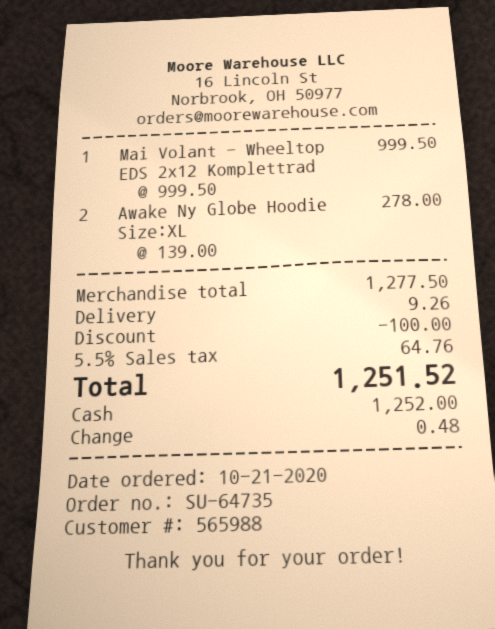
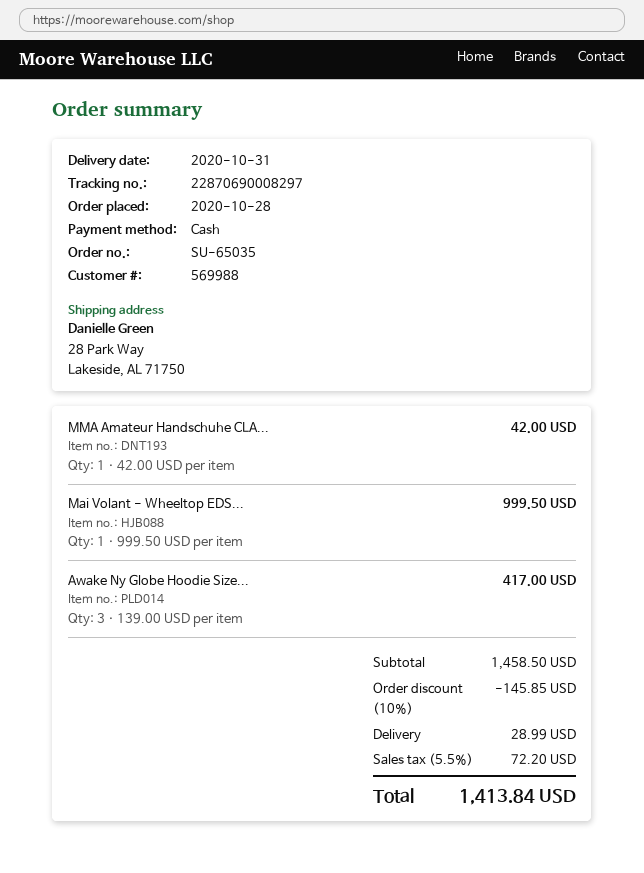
order number: SU-64735 -> SU-65035
order date: 2020-10-21 -> 2020-10-28
customer number: 565988 -> 569988
Awake Ny Globe Hoodie Size:XL: 2 x 139.00 = 278.00 -> 3 x 139.00 = 417.00
MMA Amateur Handschuhe CLA...: none -> 1 x 42.00 = 42.00
subtotal: 1277.50 -> 1458.50
discount: 100.00 -> 145.85
shipping: 9.26 -> 28.99
tax: 5.5% = 64.76 -> 5.5% = 72.20
total: 1251.52 -> 1413.84

